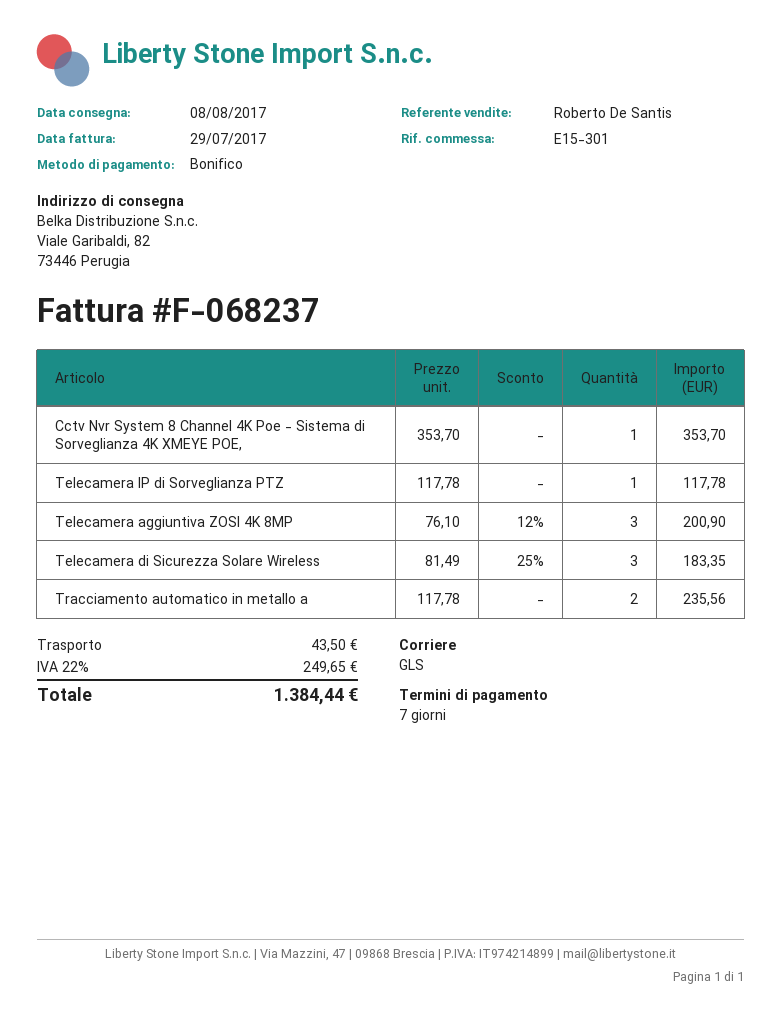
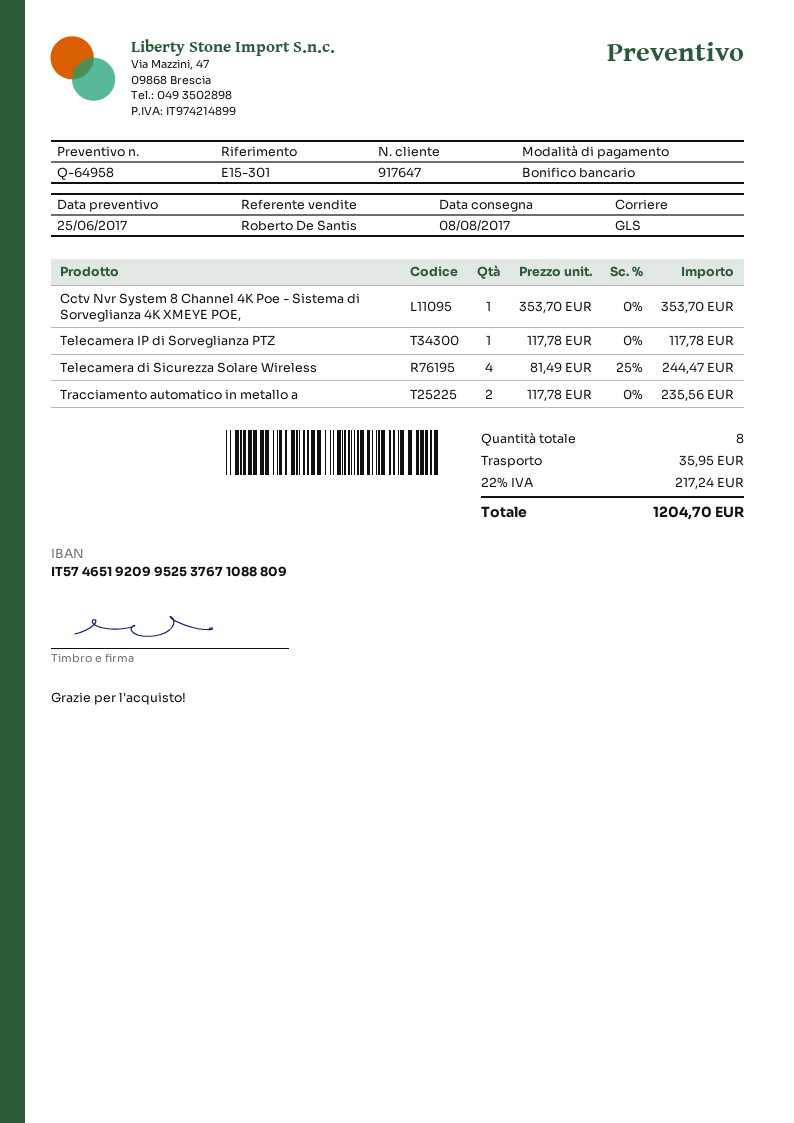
Telecamera aggiuntiva ZOSI 4K 8MP: 3 x 76.10 - 12% = 200.90 -> none
Telecamera di Sicurezza Solare Wireless: 3 x 81.49 - 25% = 183.35 -> 4 x 81.49 - 25% = 244.47
shipping: 43.50 -> 35.95
tax: 22% = 249.65 -> 22% = 217.24
total: 1384.44 -> 1204.70

